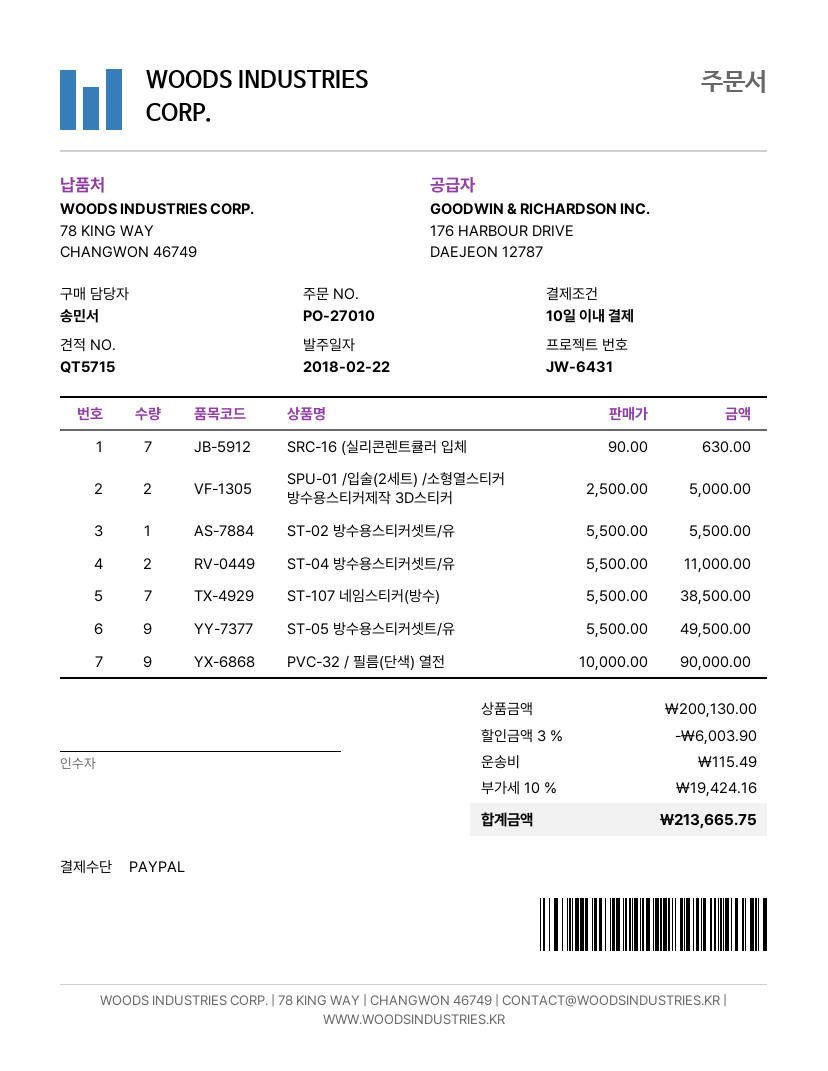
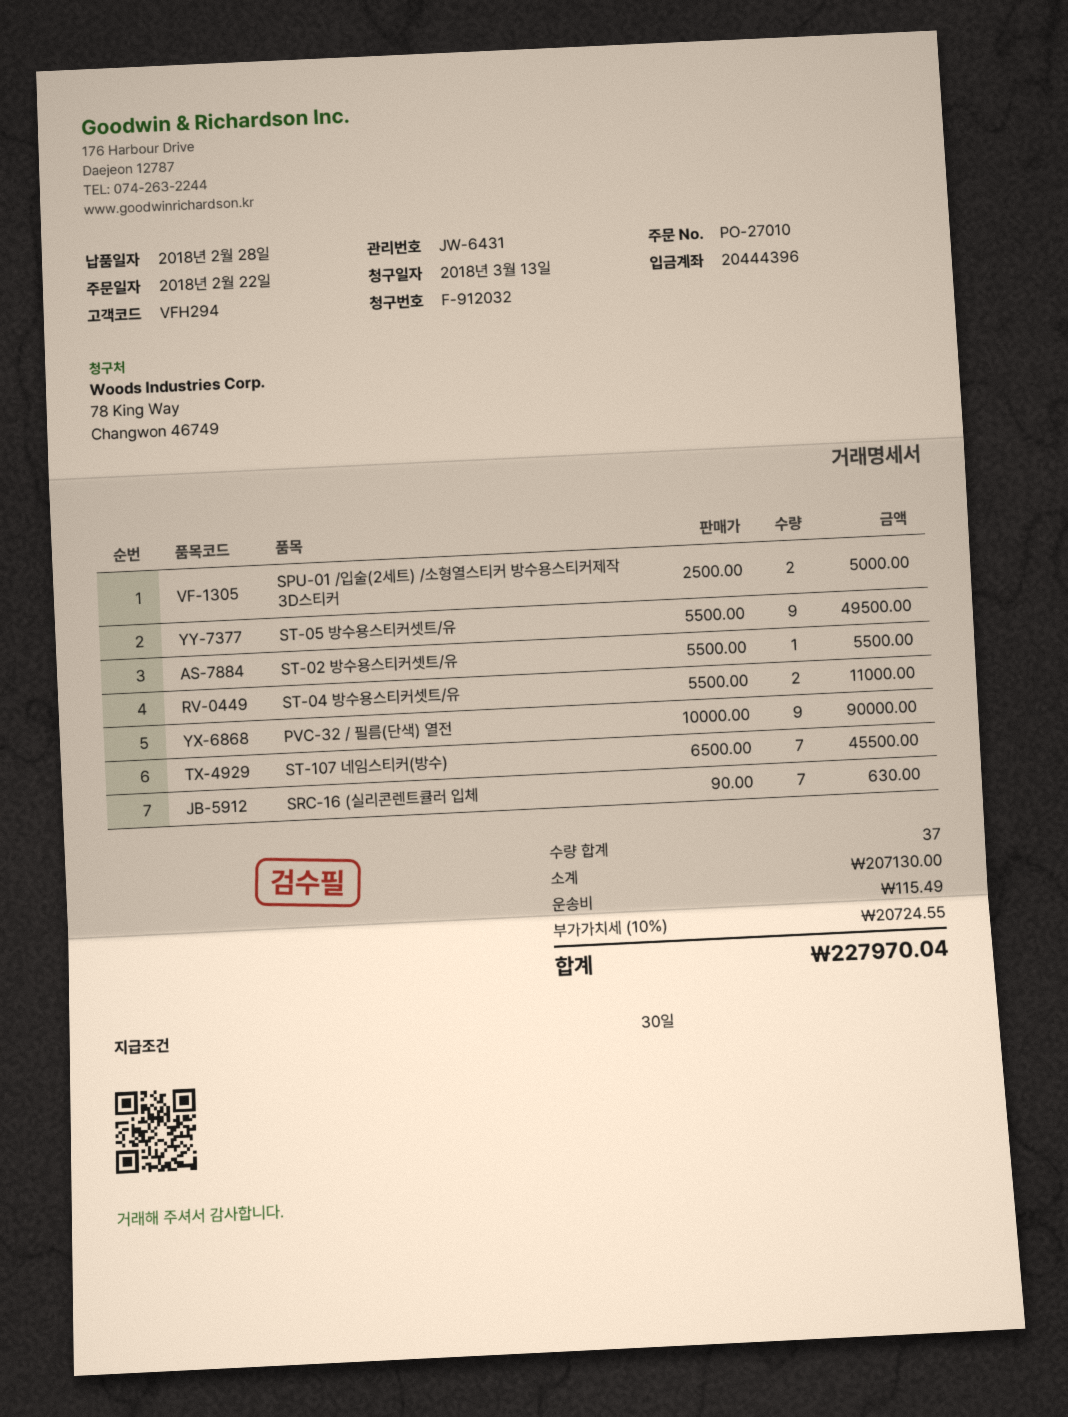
payment terms: 10 days -> 30 days
ST-107 네임스티커(방수): 7 x 5500.00 = 38500.00 -> 7 x 6500.00 = 45500.00
subtotal: 200130.00 -> 207130.00
discount: 3% = 6003.90 -> none
tax: 10% = 19424.16 -> 10% = 20724.55
total: 213665.75 -> 227970.04

